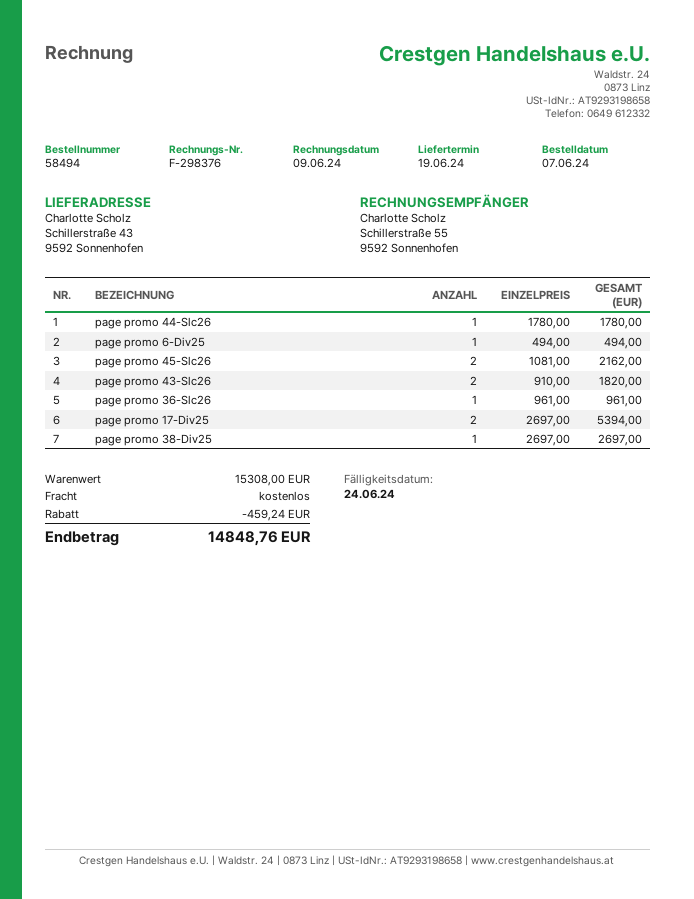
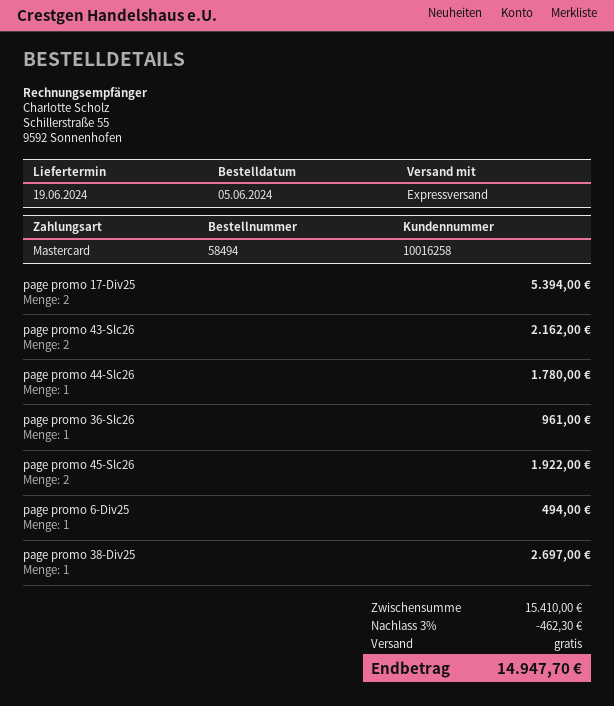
order date: 2024-06-07 -> 2024-06-05
page promo 45-Slc26: 2 for 2162.00 -> 2 for 1922.00
page promo 43-Slc26: 2 for 1820.00 -> 2 for 2162.00
subtotal: 15308.00 -> 15410.00
discount: 459.24 -> 462.30
total: 14848.76 -> 14947.70

